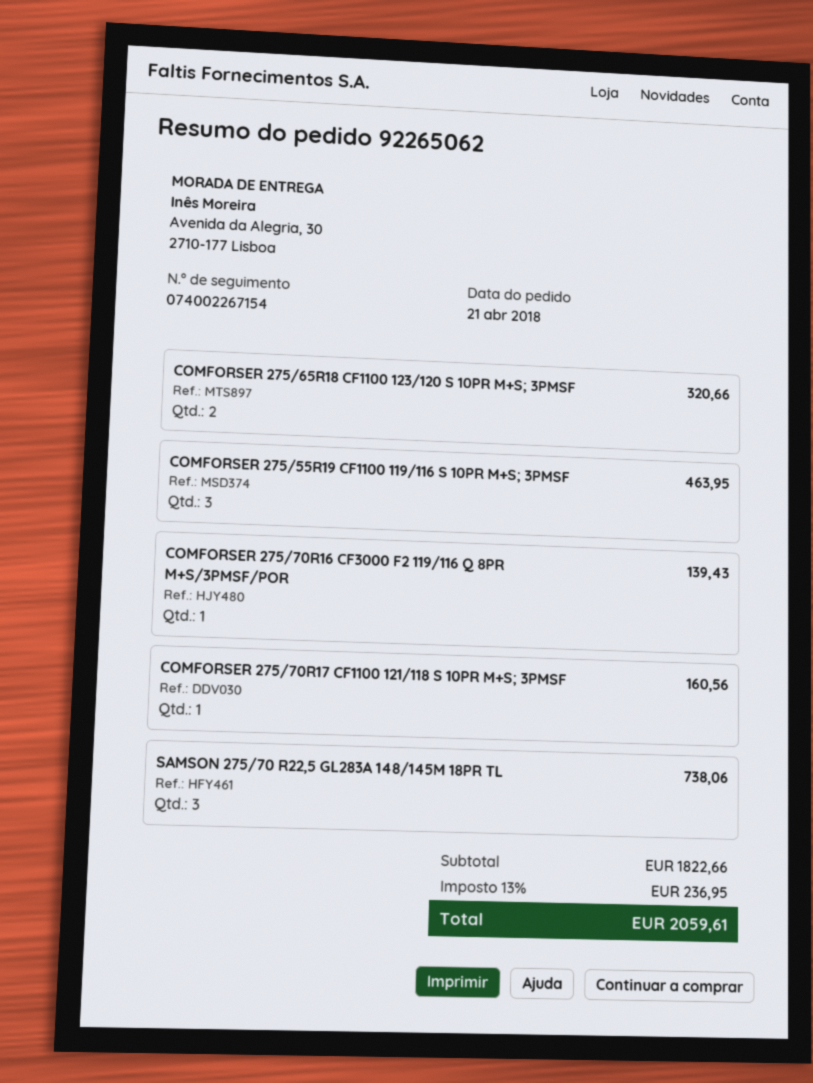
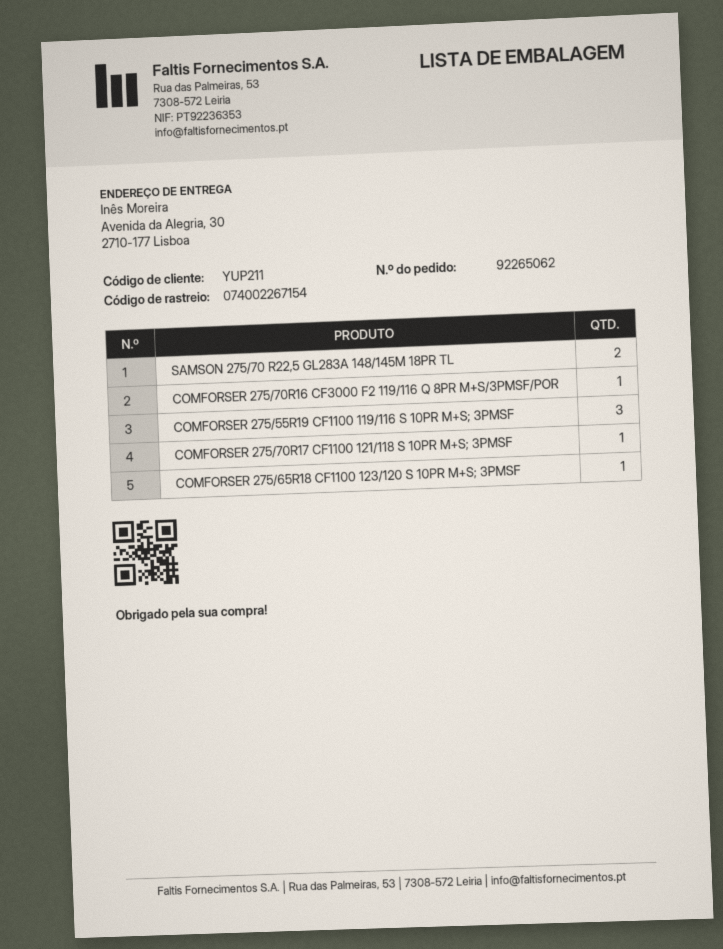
COMFORSER 275/65R18 CF1100 123/120 S 10PR M+S; 3PMSF: 2 -> 1
SAMSON 275/70 R22,5 GL283A 148/145M 18PR TL: 3 -> 2

